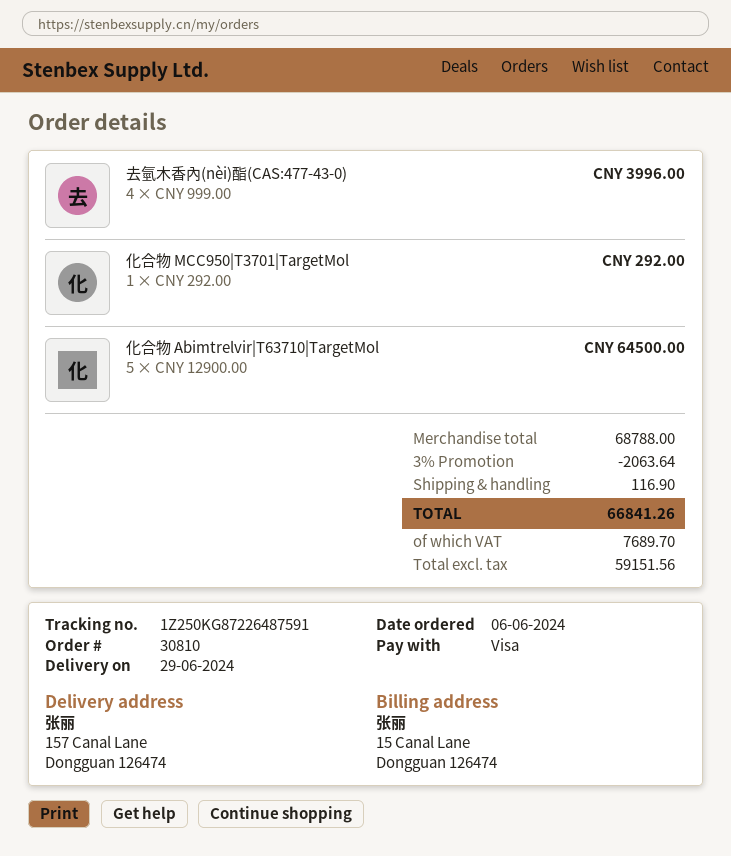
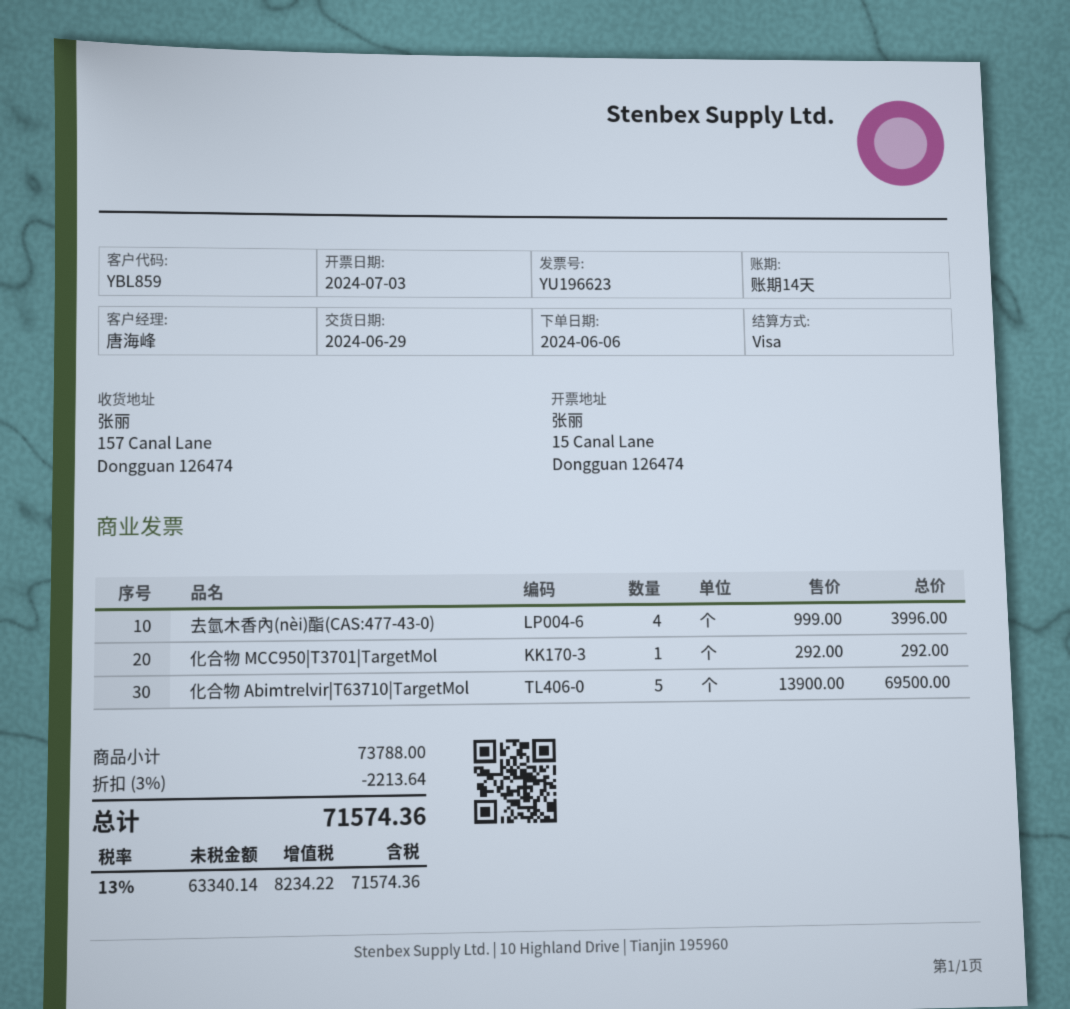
化合物 Abimtrelvir|T63710|TargetMol: 5 x 12900.00 = 64500.00 -> 5 x 13900.00 = 69500.00
subtotal: 68788.00 -> 73788.00
discount: 3% = 2063.64 -> 3% = 2213.64
shipping: 116.90 -> none
net: 59151.56 -> 63340.14
tax: 7689.70 -> 8234.22
total: 66841.26 -> 71574.36

